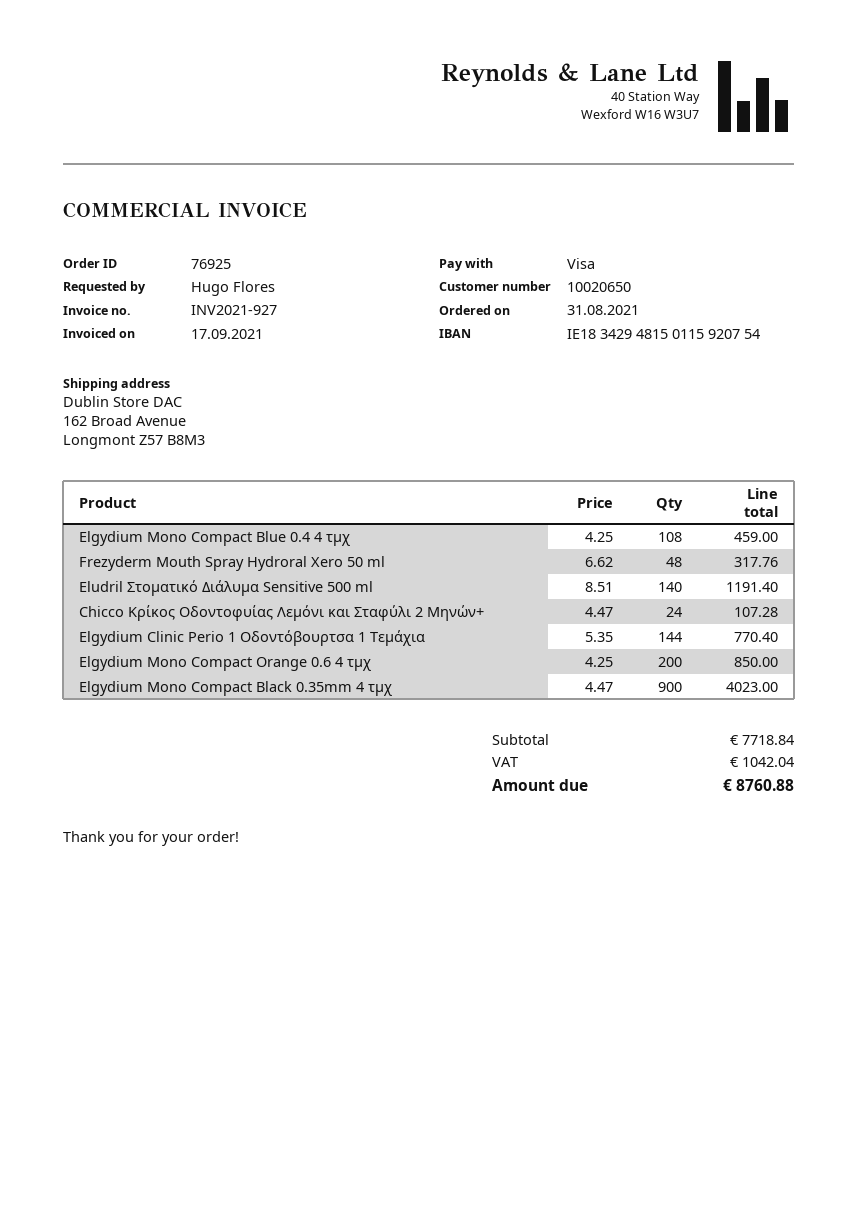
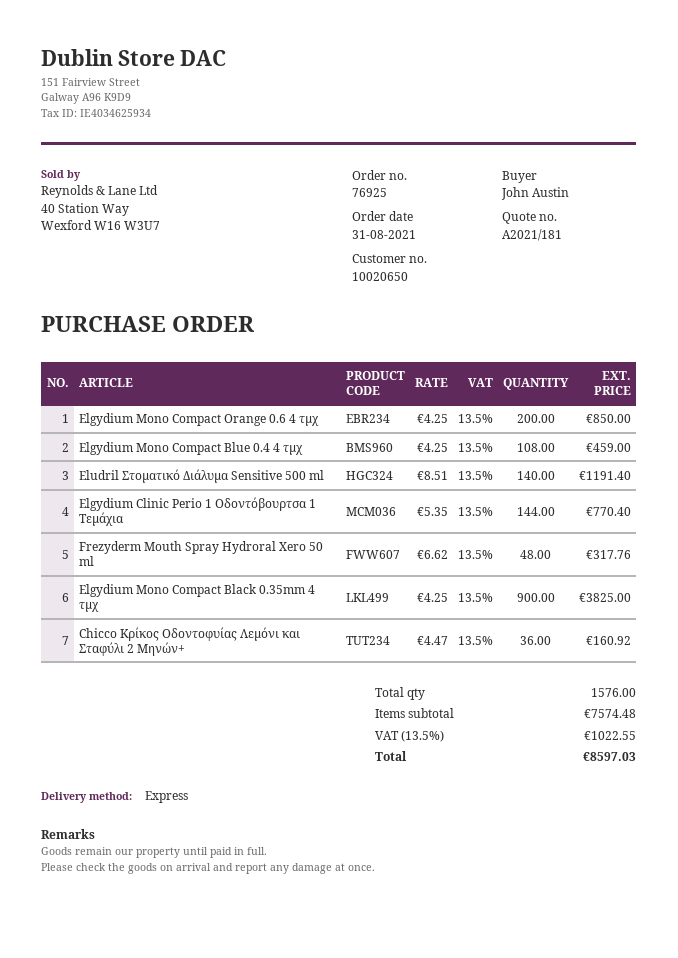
ordered by: Hugo Flores -> John Austin
Chicco Κρίκος Οδοντοφυίας Λεμόνι και Σταφύλι 2 Mηνών+: 24 x 4.47 = 107.28 -> 36 x 4.47 = 160.92
Elgydium Mono Compact Black 0.35mm 4 τμχ: 900 x 4.47 = 4023.00 -> 900 x 4.25 = 3825.00
subtotal: 7718.84 -> 7574.48
tax: 1042.04 -> 1022.55
total: 8760.88 -> 8597.03

